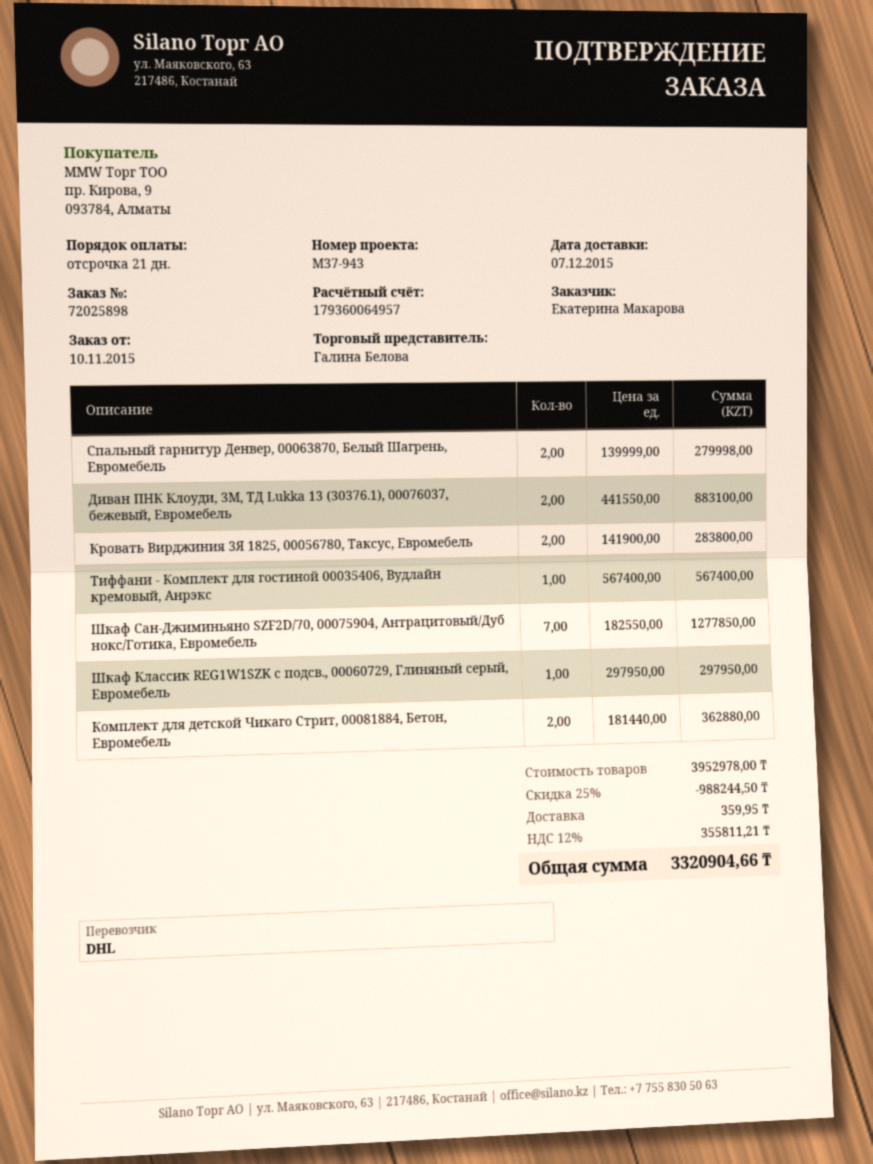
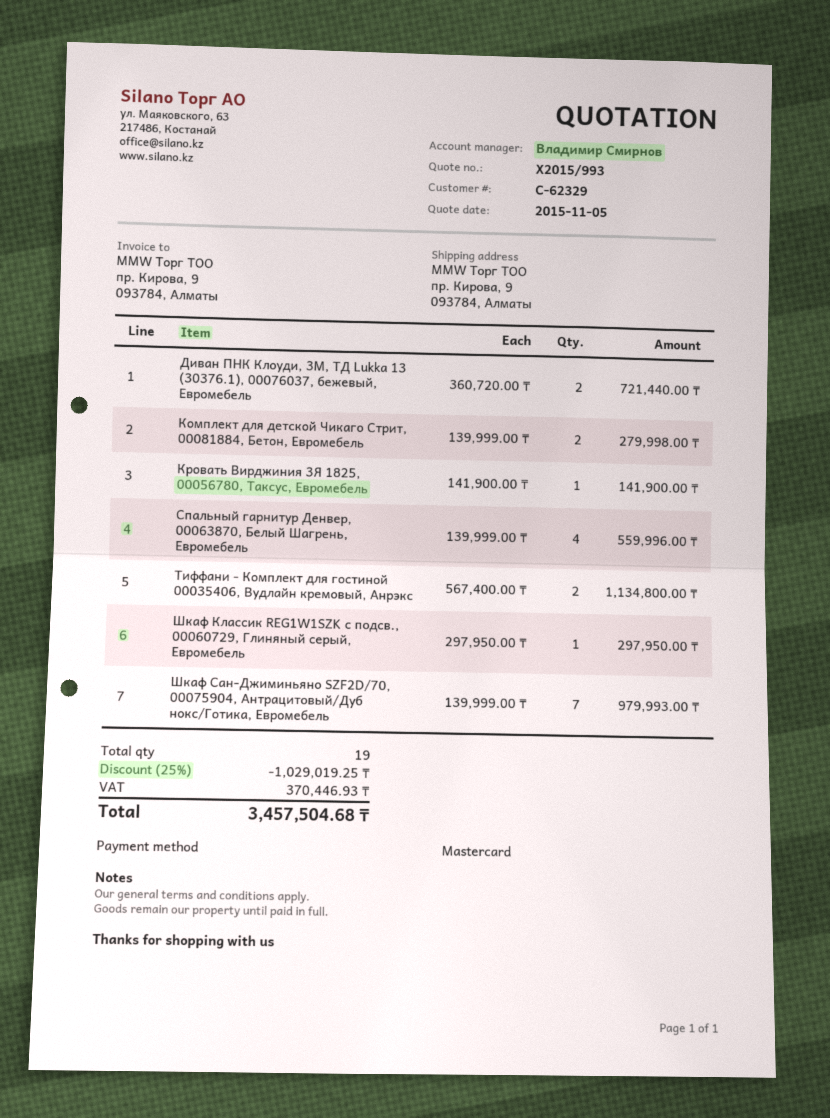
sales rep: Галина Белова -> Владимир Смирнов
Спальный гарнитур Денвер, 00063870, Белый Шагрень, Евромебель: 2 x 139999.00 = 279998.00 -> 4 x 139999.00 = 559996.00
Диван ПНК Клоуди, 3М, ТД Lukka 13 (30376.1), 00076037, бежевый, Евромебель: 2 x 441550.00 = 883100.00 -> 2 x 360720.00 = 721440.00
Кровать Вирджиния 3Я 1825, 00056780, Таксус, Евромебель: 2 x 141900.00 = 283800.00 -> 1 x 141900.00 = 141900.00
Тиффани - Комплект для гостиной 00035406, Вудлайн кремовый, Анрэкс: 1 x 567400.00 = 567400.00 -> 2 x 567400.00 = 1134800.00
Шкаф Сан-Джиминьяно SZF2D/70, 00075904, Антрацитовый/Дуб нокс/Готика, Евромебель: 7 x 182550.00 = 1277850.00 -> 7 x 139999.00 = 979993.00
Комплект для детской Чикаго Стрит, 00081884, Бетон, Евромебель: 2 x 181440.00 = 362880.00 -> 2 x 139999.00 = 279998.00
discount: 25% = 988244.50 -> 25% = 1029019.25
shipping: 359.95 -> none
tax: 355811.21 -> 370446.93
total: 3320904.66 -> 3457504.68

